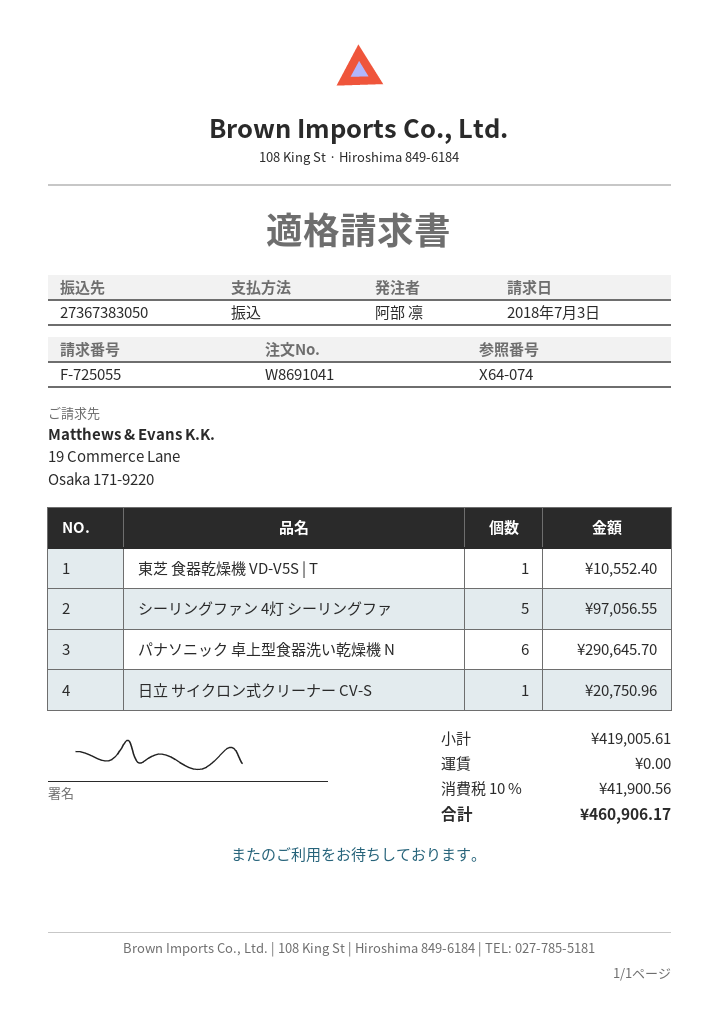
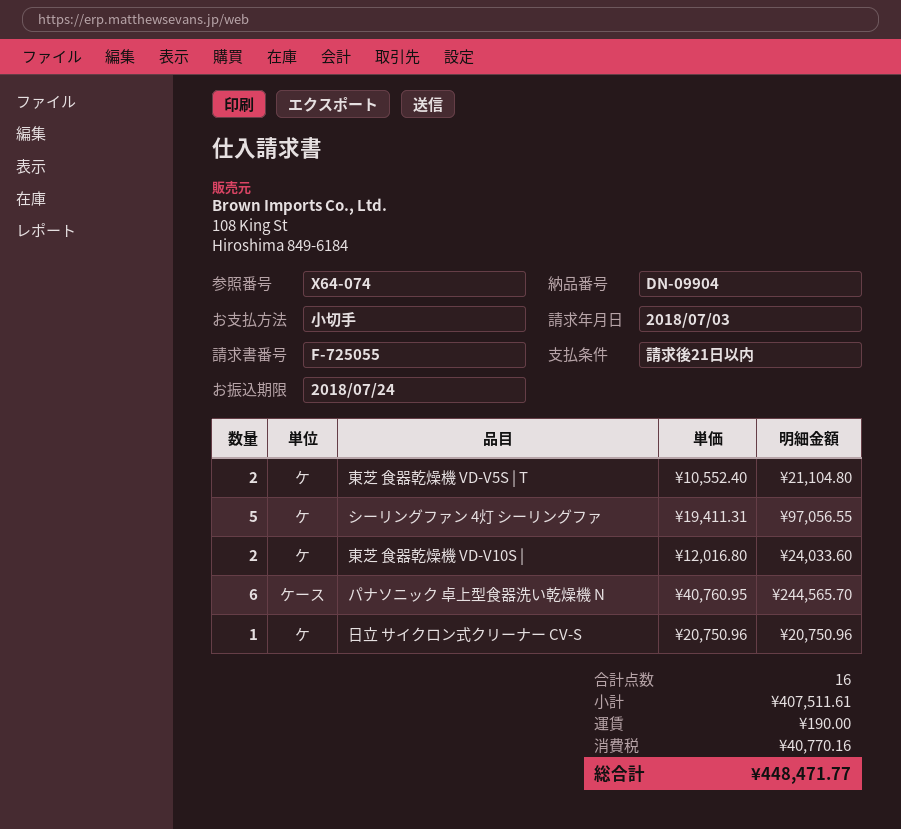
payment method: bank transfer -> cheque
東芝 食器乾燥機 VD-V5S | T: 1 for 10552.40 -> 2 for 21104.80
パナソニック 卓上型食器洗い乾燥機 N: 6 for 290645.70 -> 6 for 244565.70
東芝 食器乾燥機 VD-V10S |: none -> 2 for 24033.60
subtotal: 419005.61 -> 407511.61
shipping: 0.00 -> 190.00
tax: 41900.56 -> 40770.16
total: 460906.17 -> 448471.77

